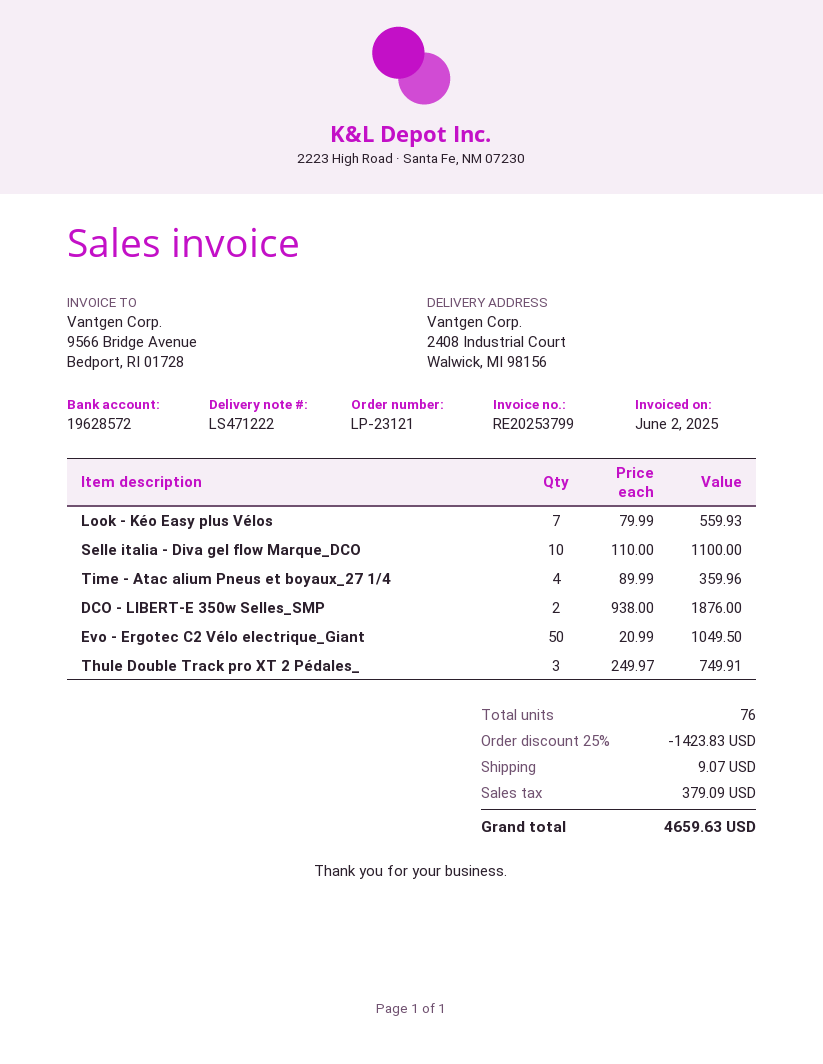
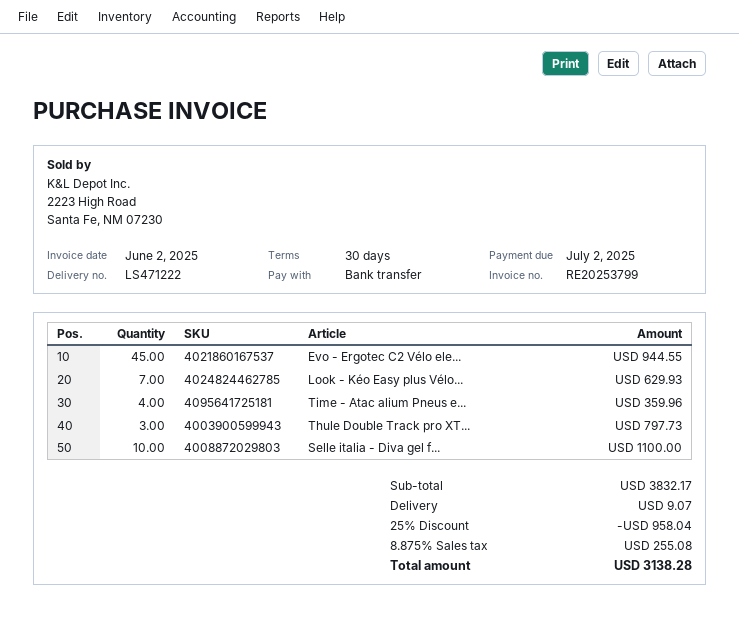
Look - Kéo Easy plus Vélos: 7 for 559.93 -> 7 for 629.93
DCO - LIBERT-E 350w Selles_SMP: 2 for 1876.00 -> none
Evo - Ergotec C2 Vélo electrique_Giant: 50 for 1049.50 -> 45 for 944.55
Thule Double Track pro XT 2 Pédales_: 3 for 749.91 -> 3 for 797.73
discount: 25% = 1423.83 -> 25% = 958.04
tax: 379.09 -> 255.08
total: 4659.63 -> 3138.28

